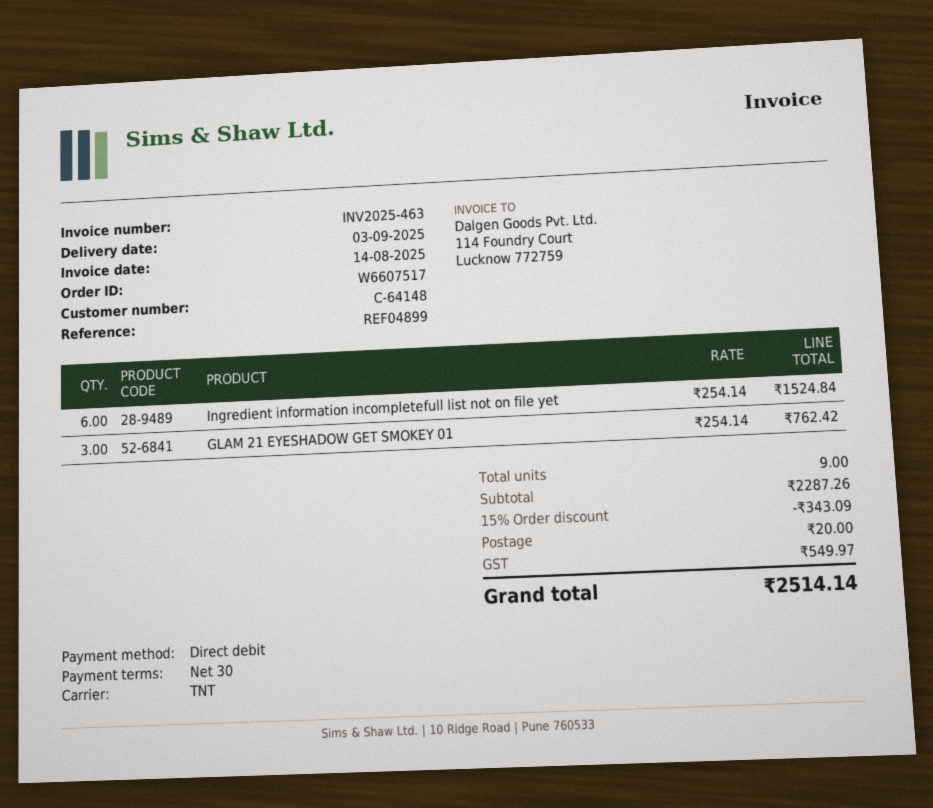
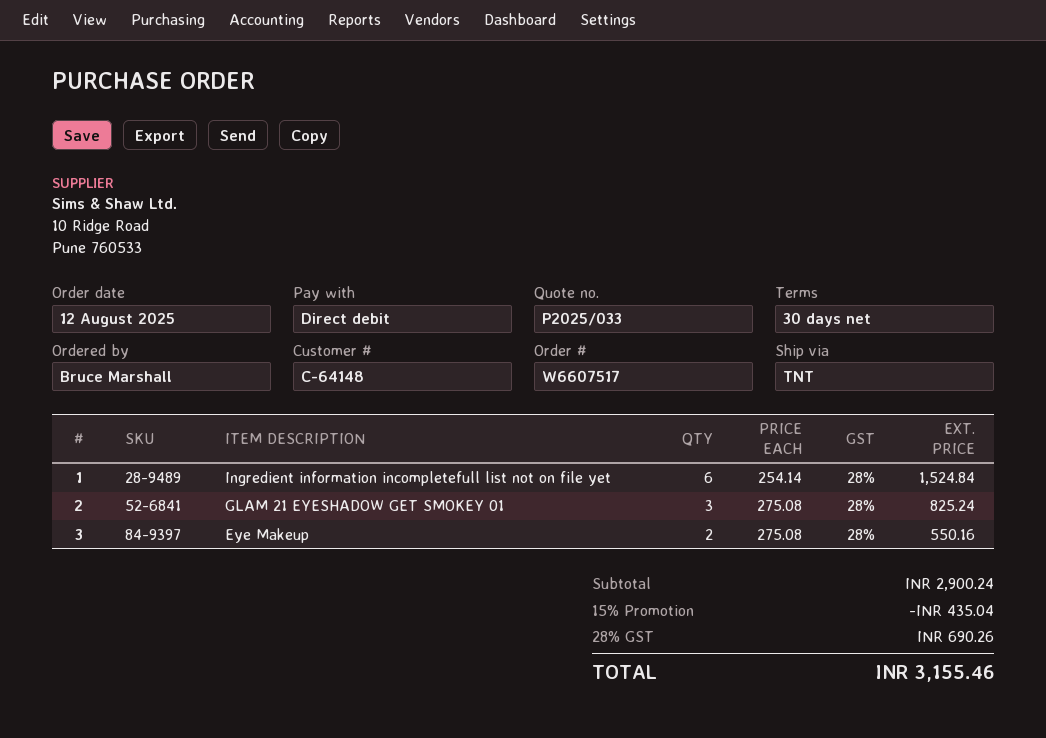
GLAM 21 EYESHADOW GET SMOKEY 01: 3 x 254.14 = 762.42 -> 3 x 275.08 = 825.24
Eye Makeup: none -> 2 x 275.08 = 550.16
subtotal: 2287.26 -> 2900.24
discount: 15% = 343.09 -> 15% = 435.04
shipping: 20.00 -> none
tax: 549.97 -> 690.26
total: 2514.14 -> 3155.46

